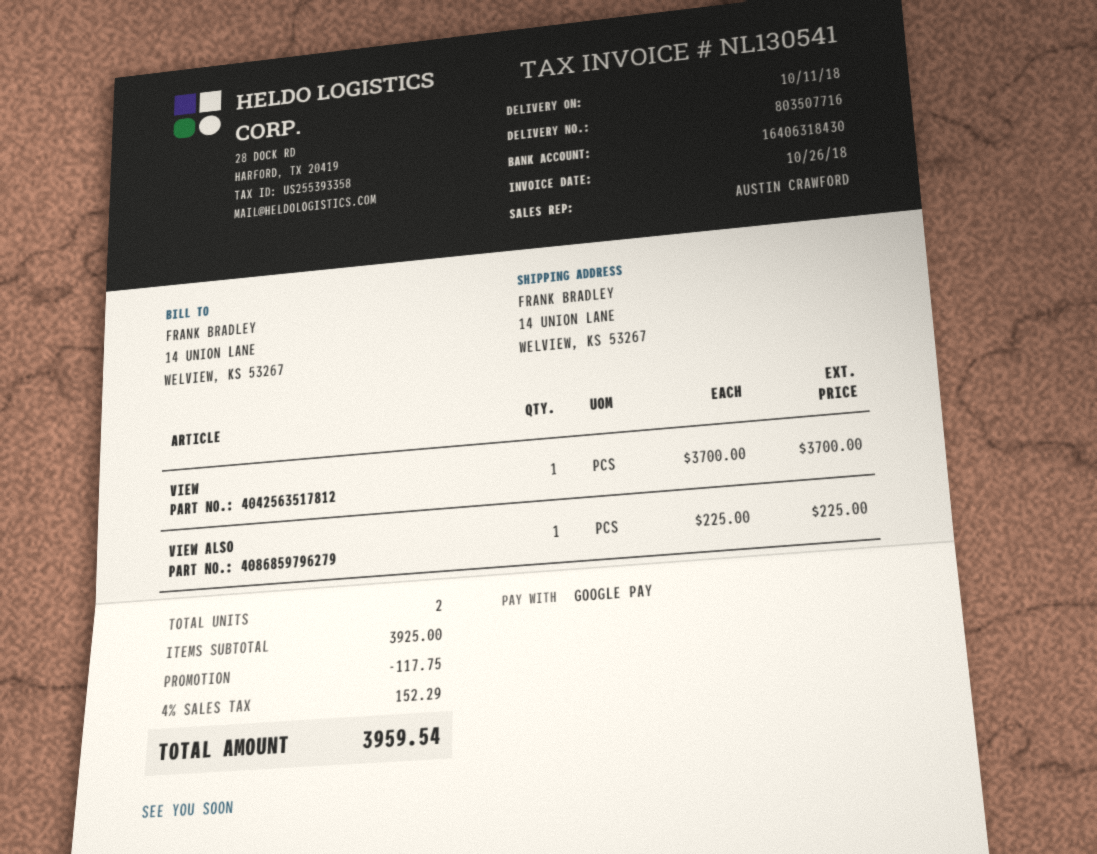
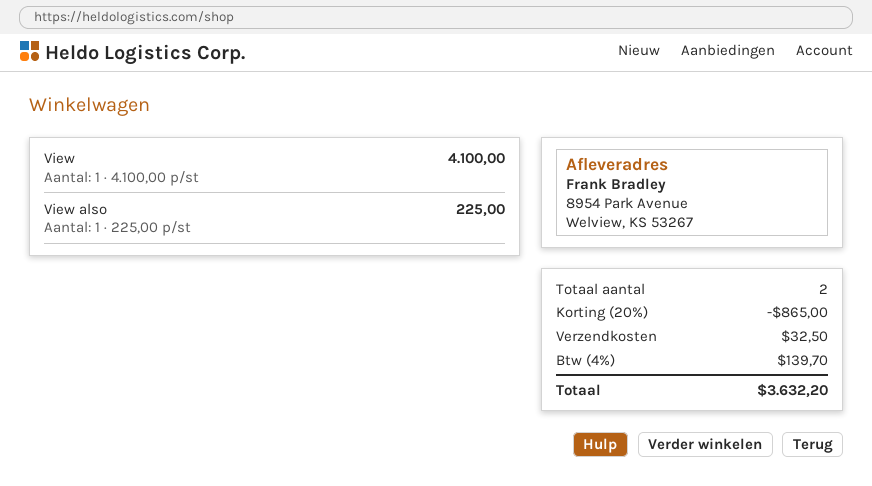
ship to: 14 UNION LANE, WELVIEW, KS 53267 -> 8954 Park Avenue, Welview, KS 53267
VIEW: 1 x 3700.00 = 3700.00 -> 1 x 4100.00 = 4100.00
discount: 117.75 -> 865.00
shipping: none -> 32.50
tax: 4% = 152.29 -> 4% = 139.70
total: 3959.54 -> 3632.20

